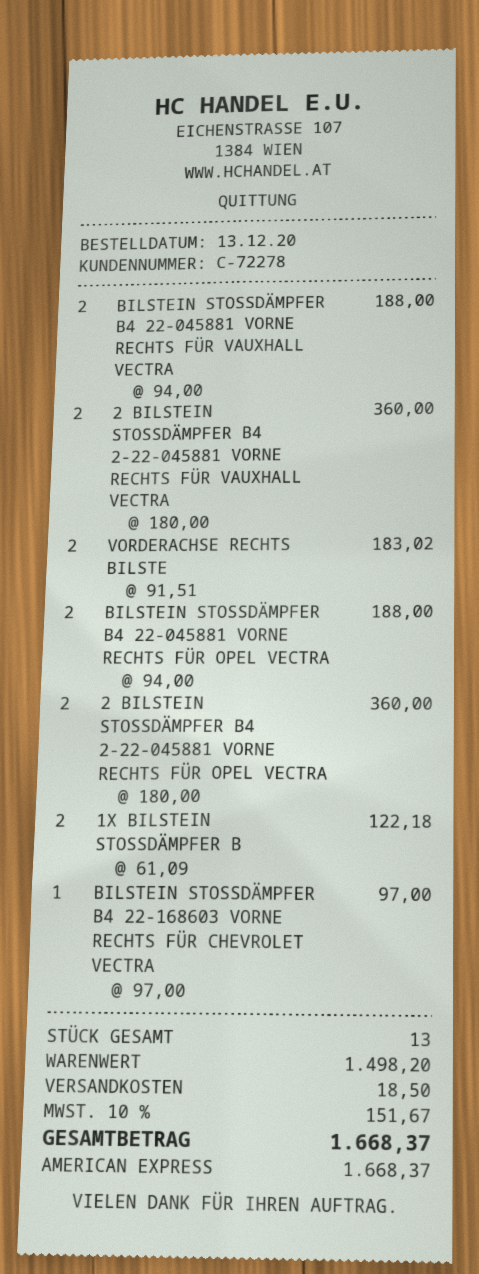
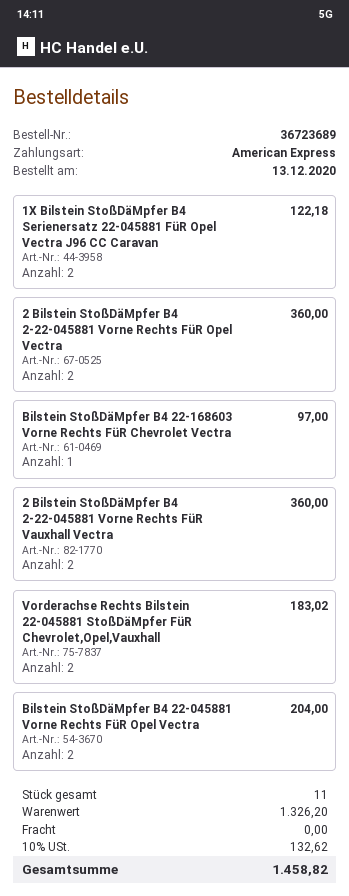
BILSTEIN STOSSDÄMPFER B4 22-045881 VORNE RECHTS FÜR VAUXHALL VECTRA: 2 for 188.00 -> none
BILSTEIN STOSSDÄMPFER B4 22-045881 VORNE RECHTS FÜR OPEL VECTRA: 2 for 188.00 -> 2 for 204.00
total quantity: 13 -> 11
subtotal: 1498.20 -> 1326.20
shipping: 18.50 -> 0.00
tax: 10% = 151.67 -> 10% = 132.62
total: 1668.37 -> 1458.82

